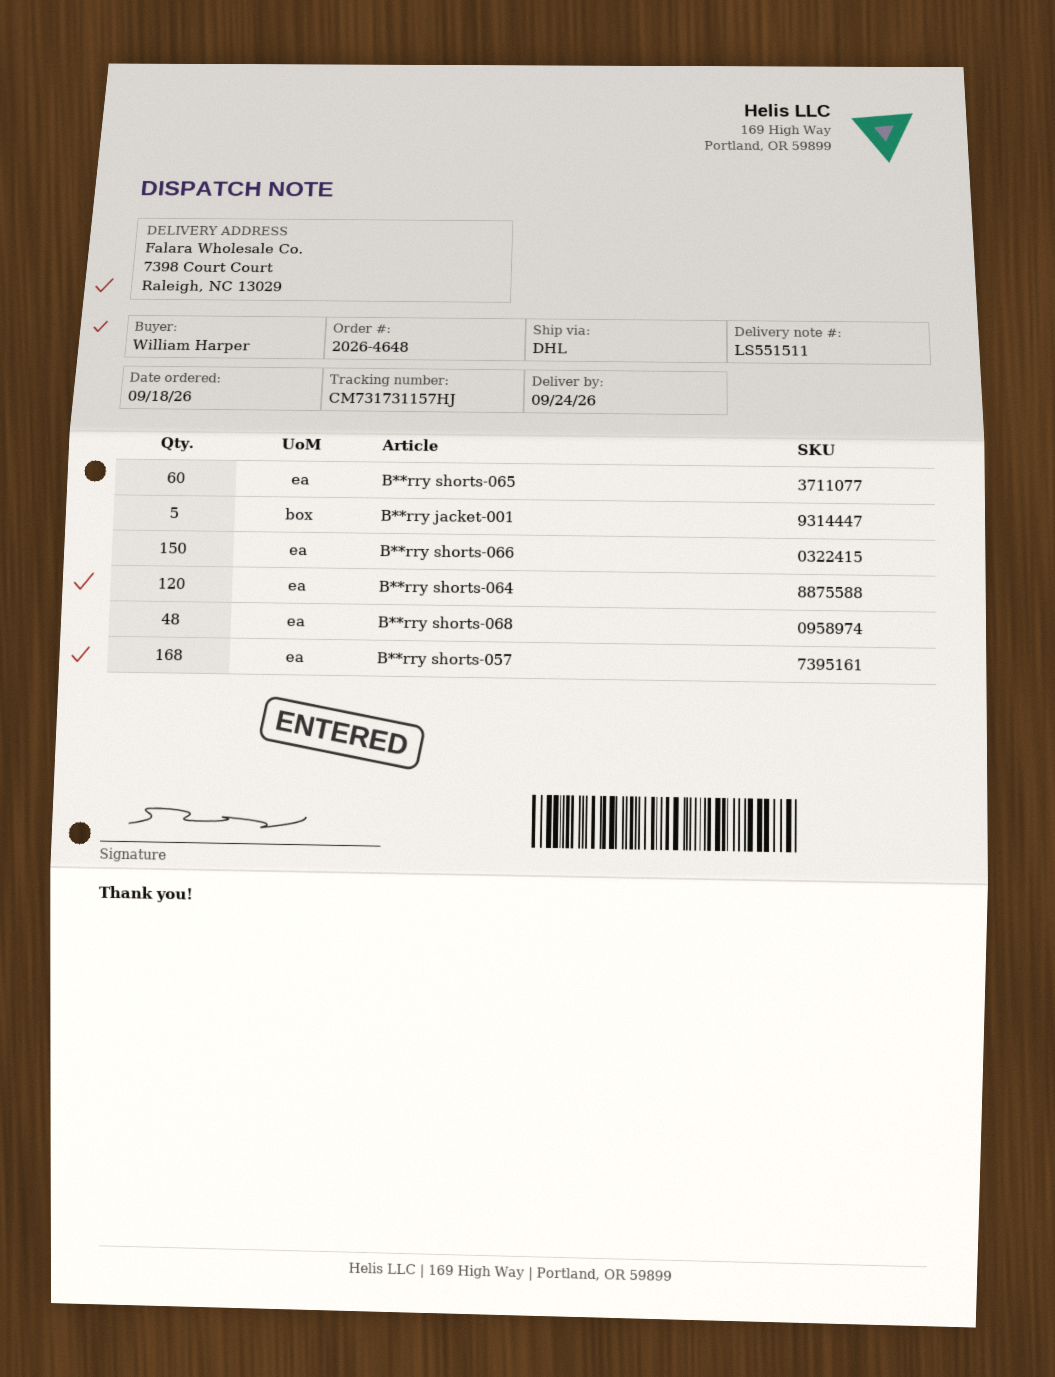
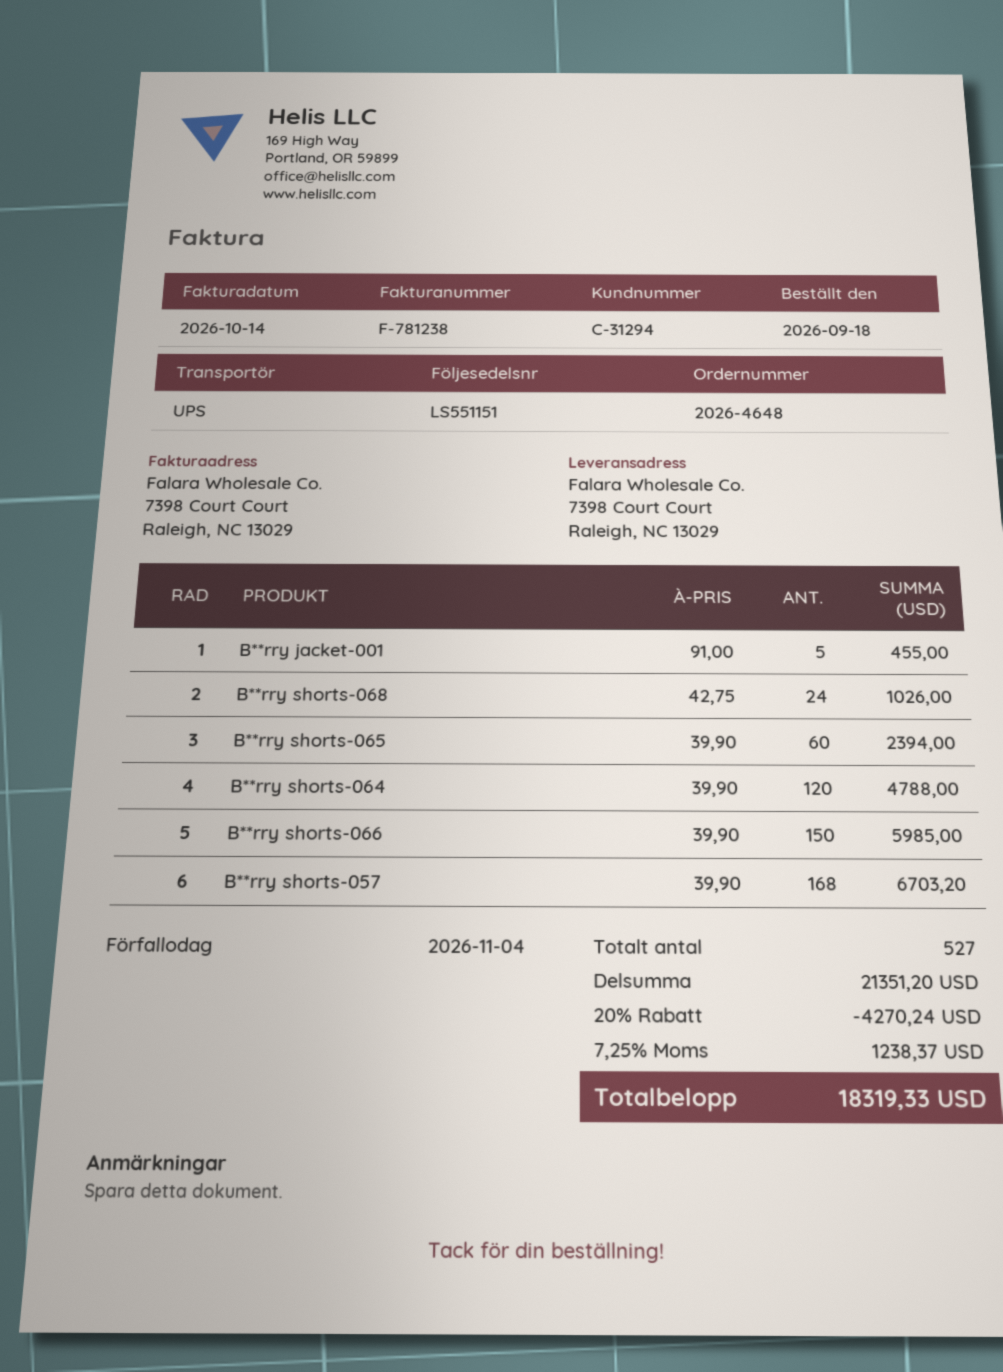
delivery note number: LS551511 -> LS551151
shipping method: DHL -> UPS
B**rry shorts-068: 48 -> 24

